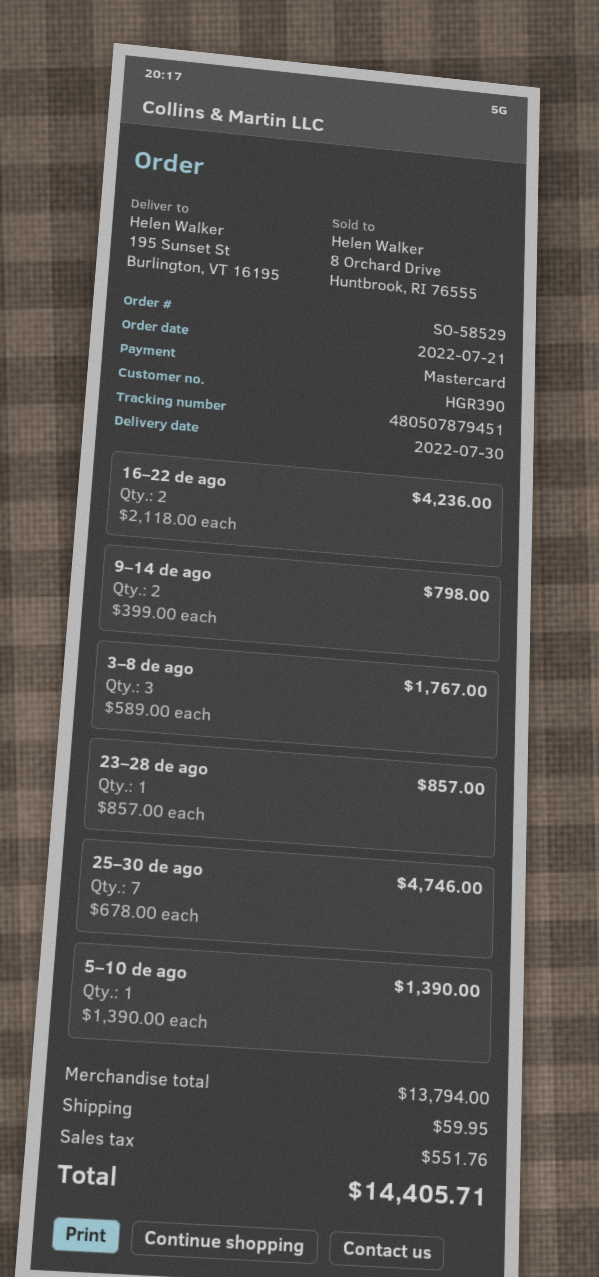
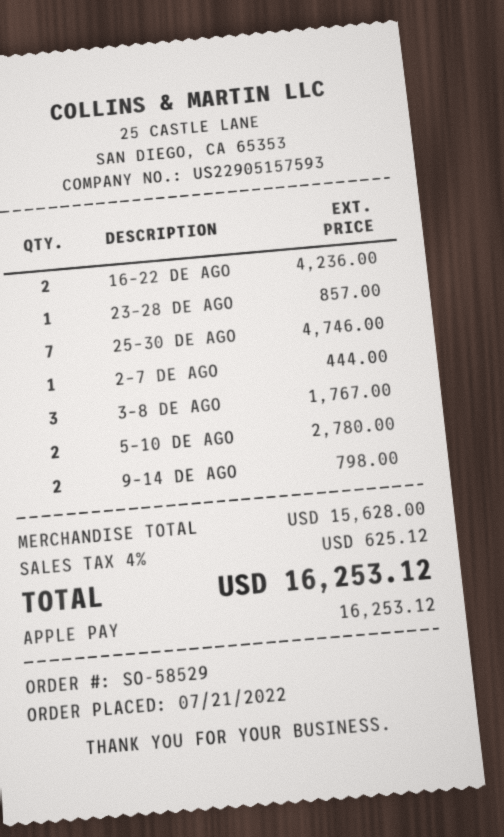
payment method: Mastercard -> Apple Pay
5–10 de ago: 1 for 1390.00 -> 2 for 2780.00
2–7 DE AGO: none -> 1 for 444.00
subtotal: 13794.00 -> 15628.00
shipping: 59.95 -> none
tax: 551.76 -> 625.12
total: 14405.71 -> 16253.12

